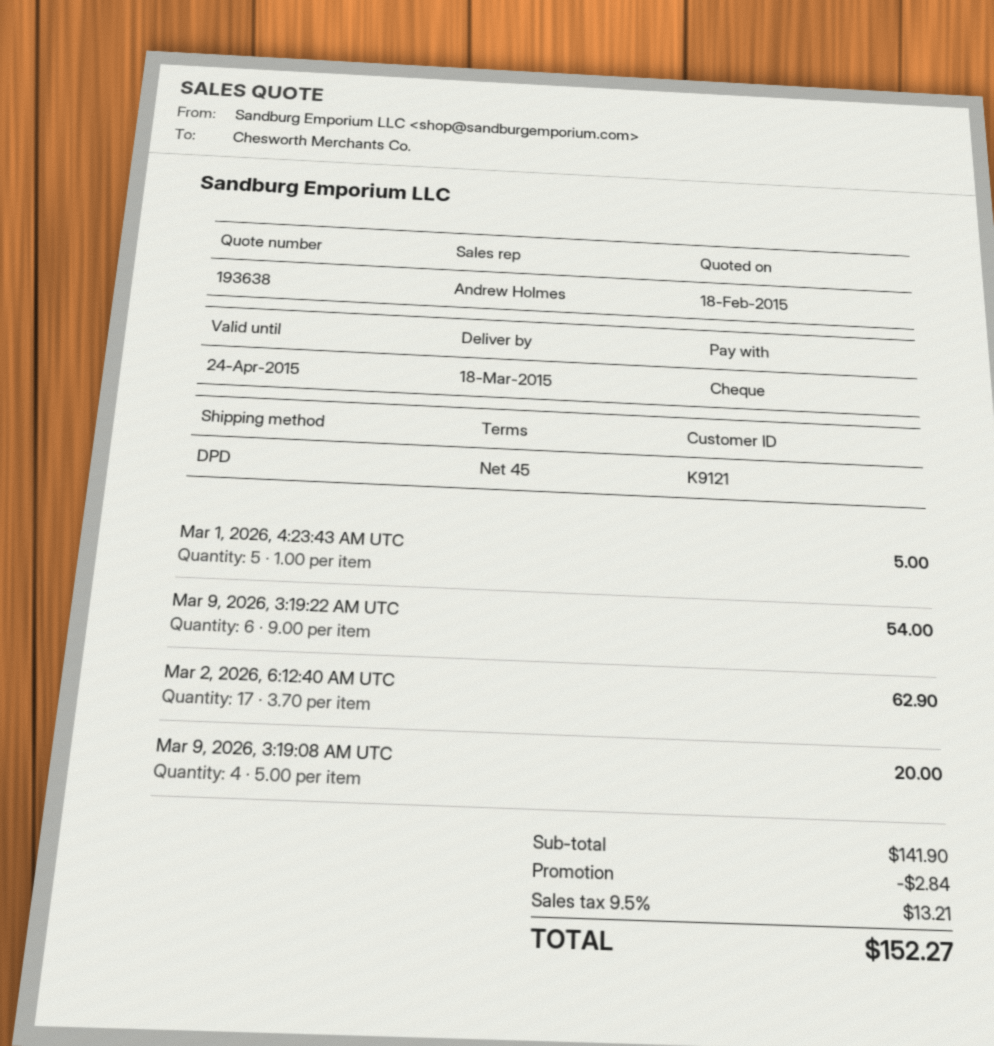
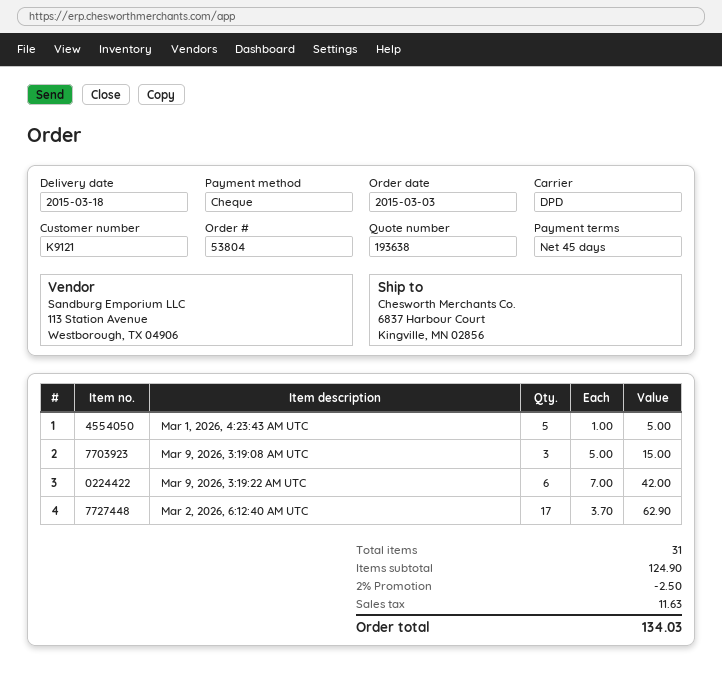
Mar 9, 2026, 3:19:22 AM UTC: 6 x 9.00 = 54.00 -> 6 x 7.00 = 42.00
Mar 9, 2026, 3:19:08 AM UTC: 4 x 5.00 = 20.00 -> 3 x 5.00 = 15.00
subtotal: 141.90 -> 124.90
discount: 2.84 -> 2.50
tax: 13.21 -> 11.63
total: 152.27 -> 134.03

